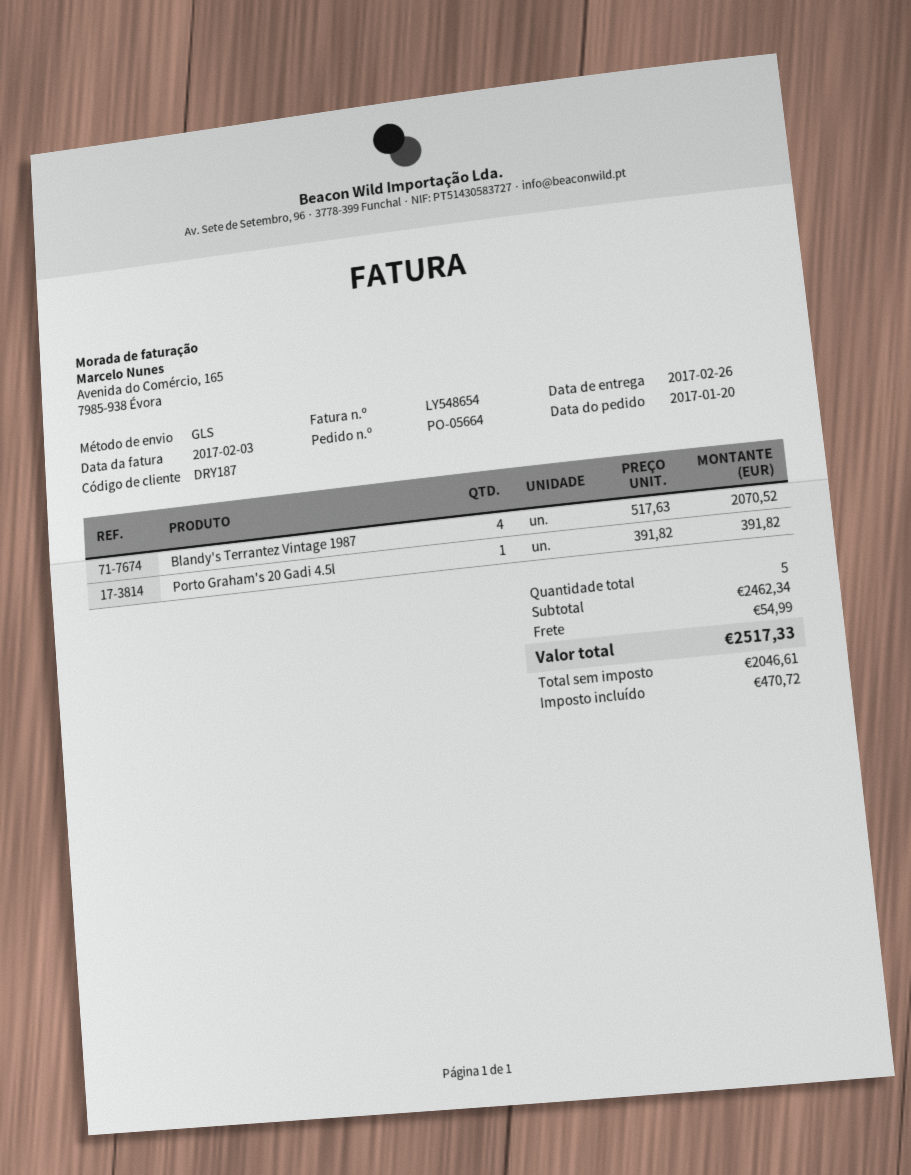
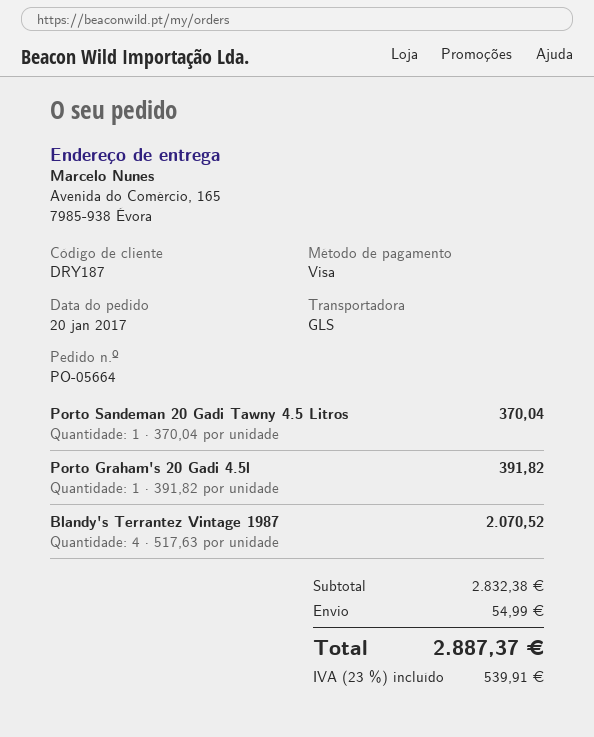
Porto Sandeman 20 Gadi Tawny 4.5 Litros: none -> 1 x 370.04 = 370.04
subtotal: 2462.34 -> 2832.38
tax: 470.72 -> 539.91
total: 2517.33 -> 2887.37

